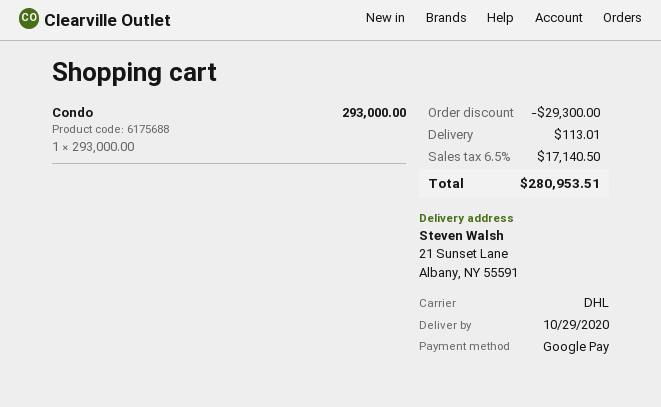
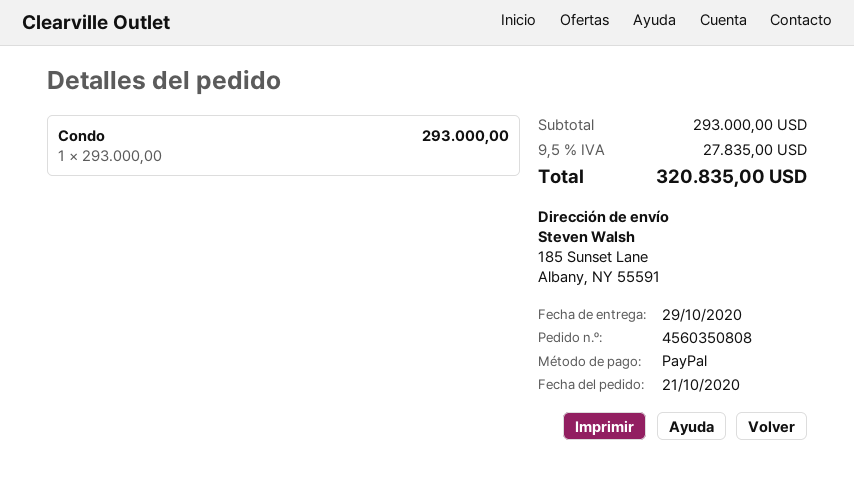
payment method: Google Pay -> PayPal
ship to: 21 Sunset Lane, Albany, NY 55591 -> 185 Sunset Lane, Albany, NY 55591
discount: 29300.00 -> none
shipping: 113.01 -> none
tax: 6.5% = 17140.50 -> 9.5% = 27835.00
total: 280953.51 -> 320835.00

